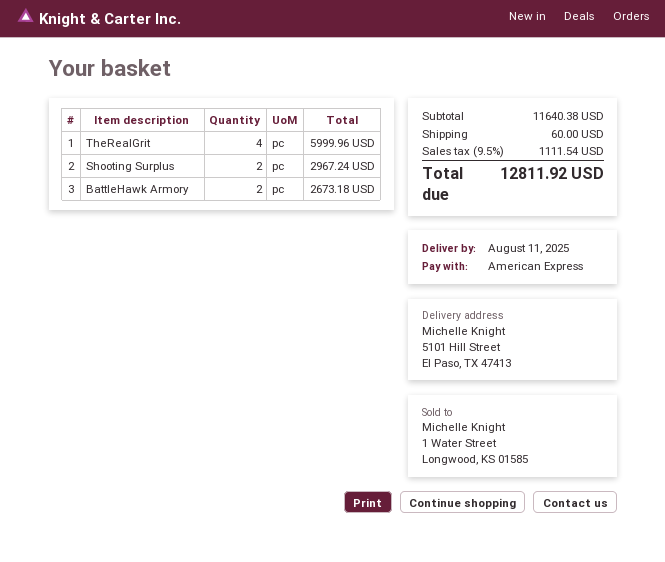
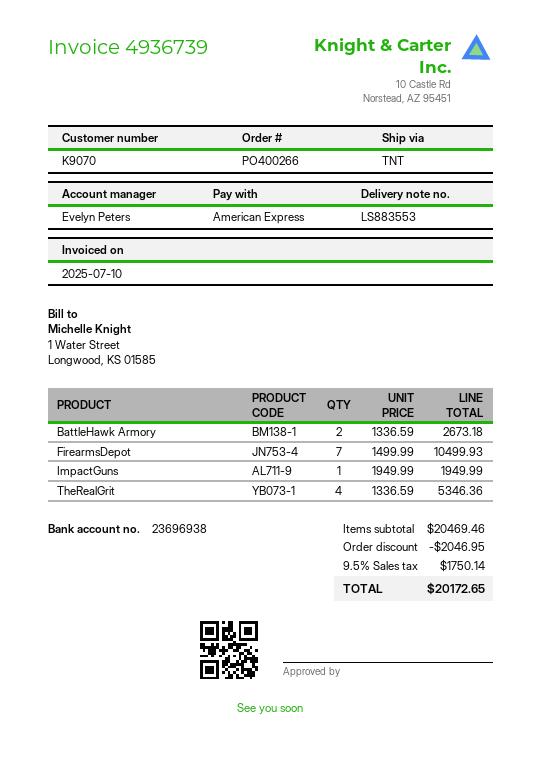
TheRealGrit: 4 for 5999.96 -> 4 for 5346.36
Shooting Surplus: 2 for 2967.24 -> none
FirearmsDepot: none -> 7 for 10499.93
ImpactGuns: none -> 1 for 1949.99
subtotal: 11640.38 -> 20469.46
discount: none -> 2046.95
shipping: 60.00 -> none
tax: 9.5% = 1111.54 -> 9.5% = 1750.14
total: 12811.92 -> 20172.65

